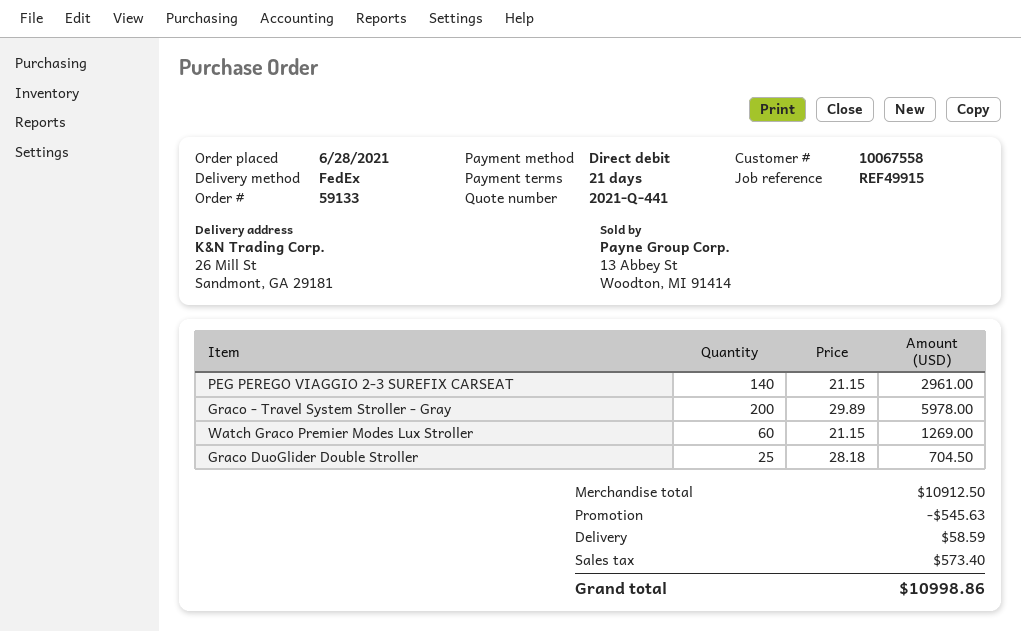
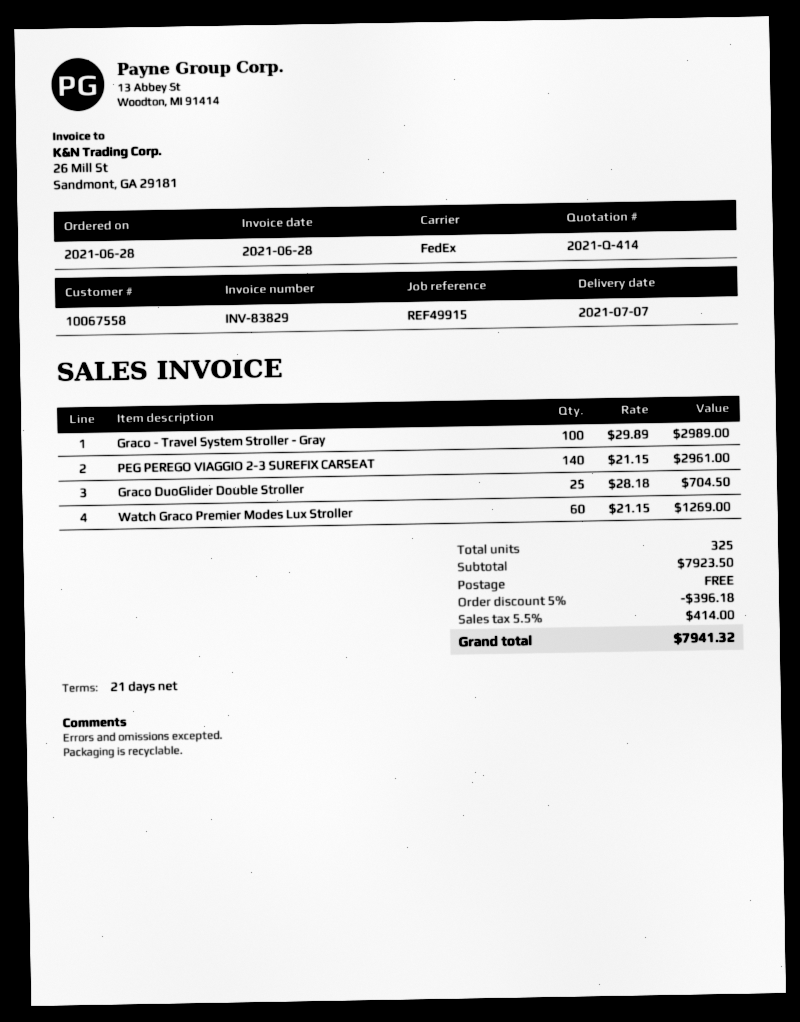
quote number: 2021-Q-441 -> 2021-Q-414
Graco - Travel System Stroller - Gray: 200 x 29.89 = 5978.00 -> 100 x 29.89 = 2989.00
subtotal: 10912.50 -> 7923.50
discount: 545.63 -> 396.18
shipping: 58.59 -> 0.00
tax: 573.40 -> 414.00
total: 10998.86 -> 7941.32

